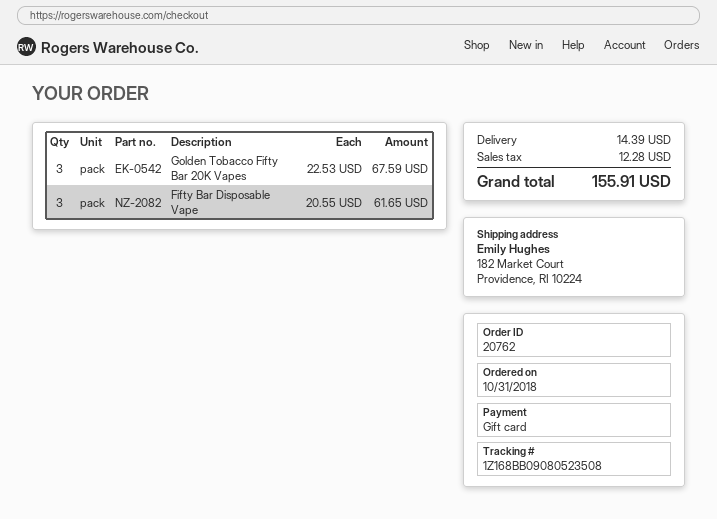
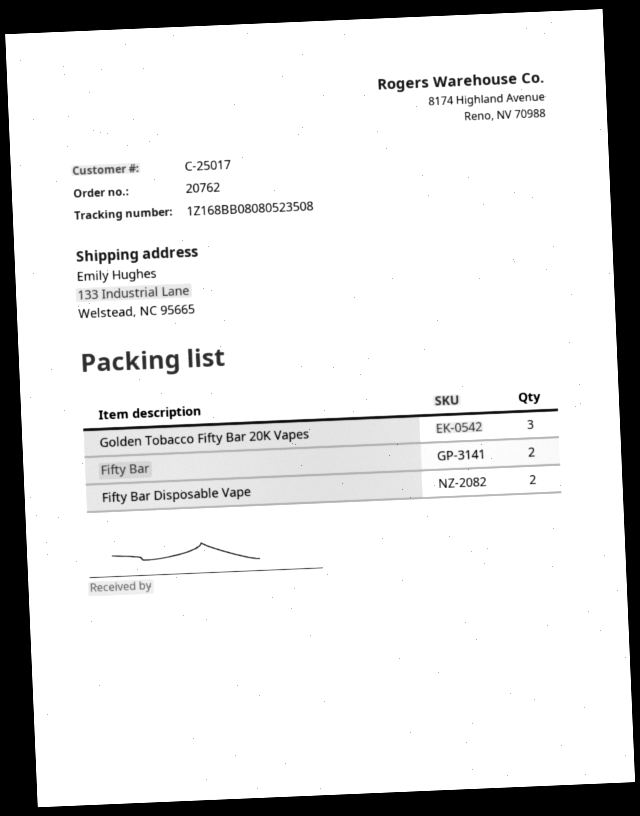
tracking number: 1Z168BB09080523508 -> 1Z168BB08080523508
ship to: 182 Market Court, Providence, RI 10224 -> 133 Industrial Lane, Welstead, NC 95665
Fifty Bar Disposable Vape: 3 -> 2
Fifty Bar: none -> 2

